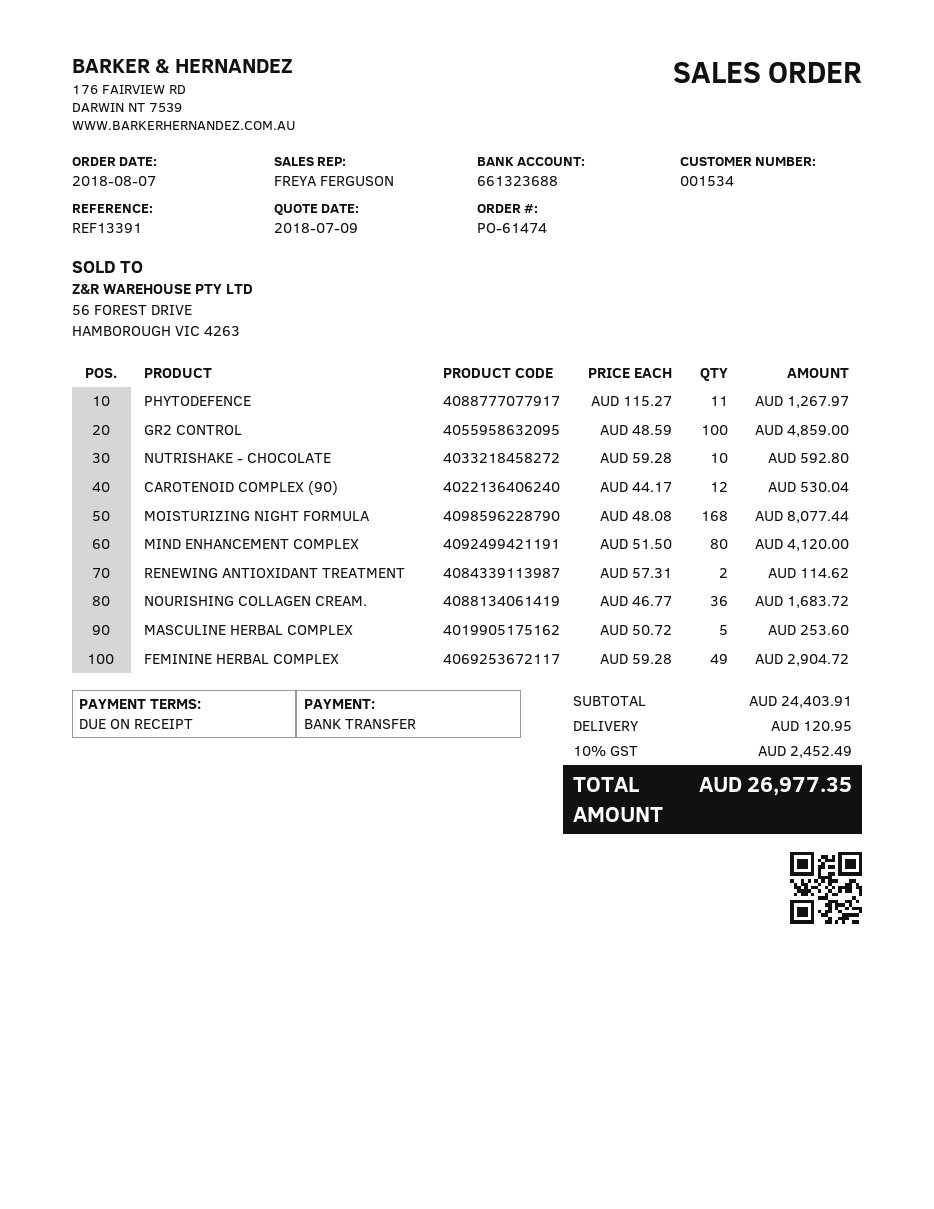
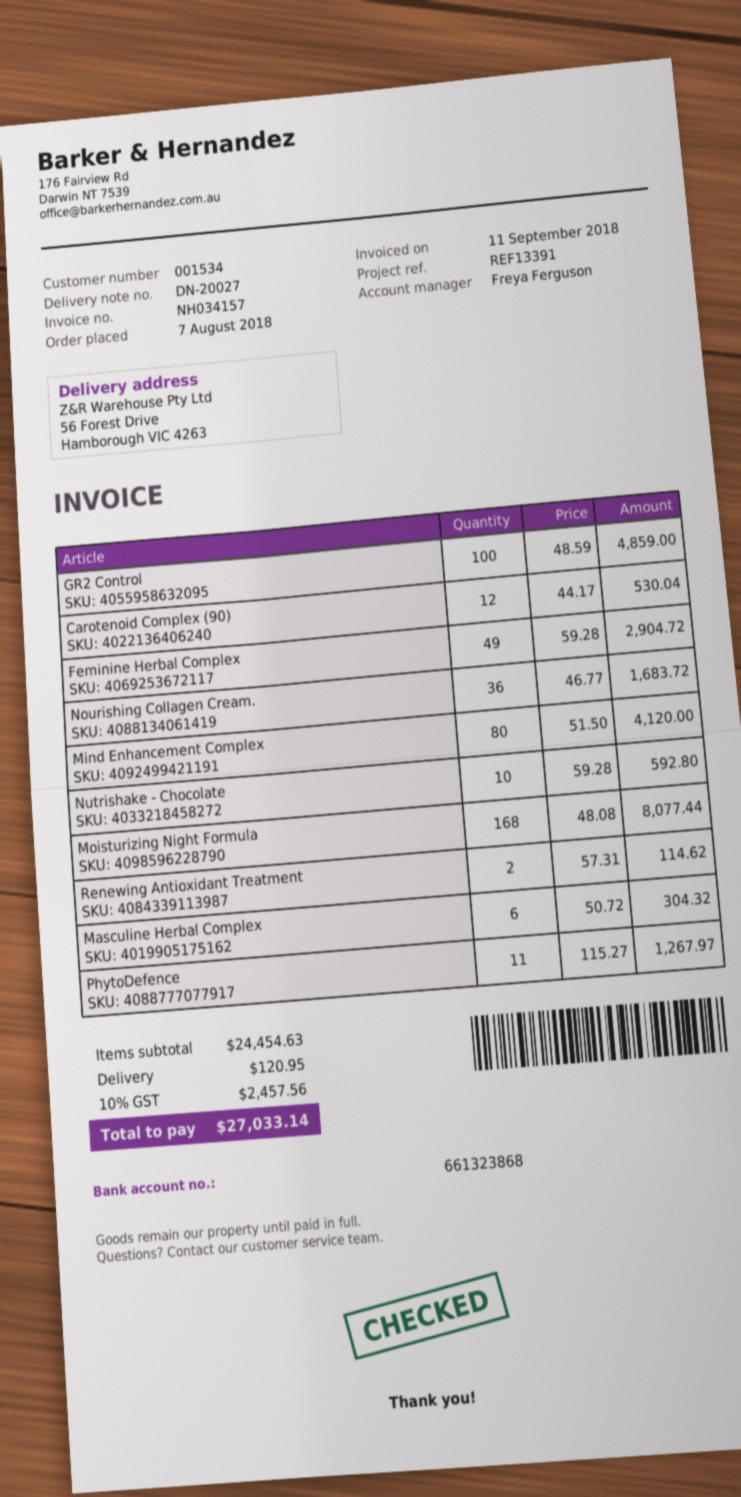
bank account: 661323688 -> 661323868
MASCULINE HERBAL COMPLEX: 5 x 50.72 = 253.60 -> 6 x 50.72 = 304.32
subtotal: 24403.91 -> 24454.63
tax: 10% = 2452.49 -> 10% = 2457.56
total: 26977.35 -> 27033.14

